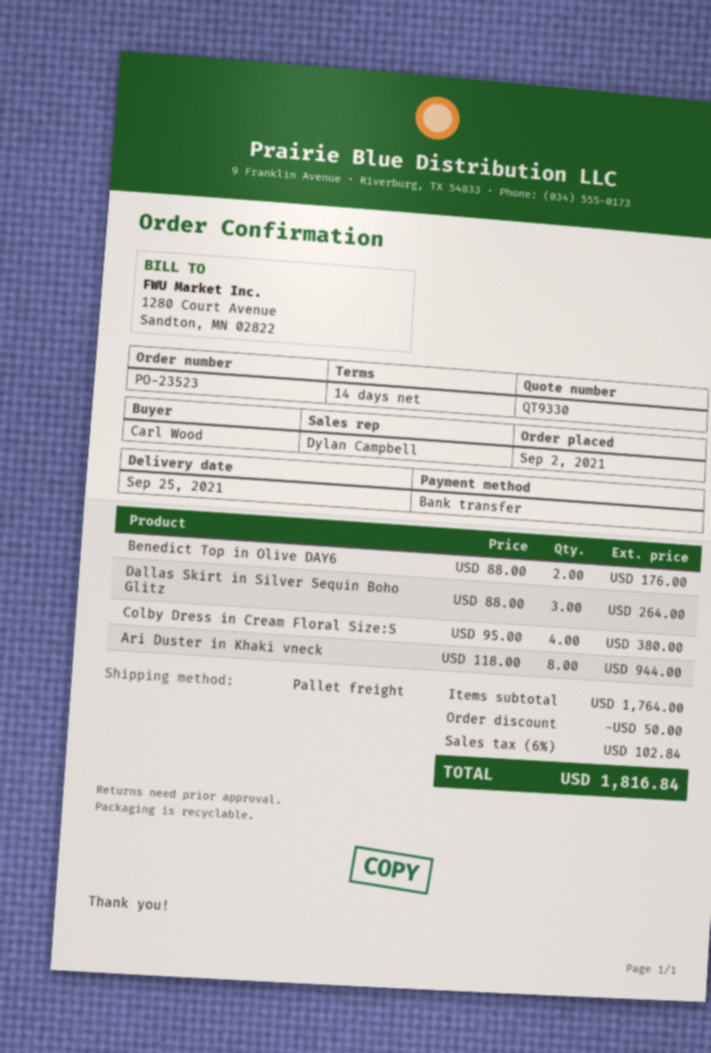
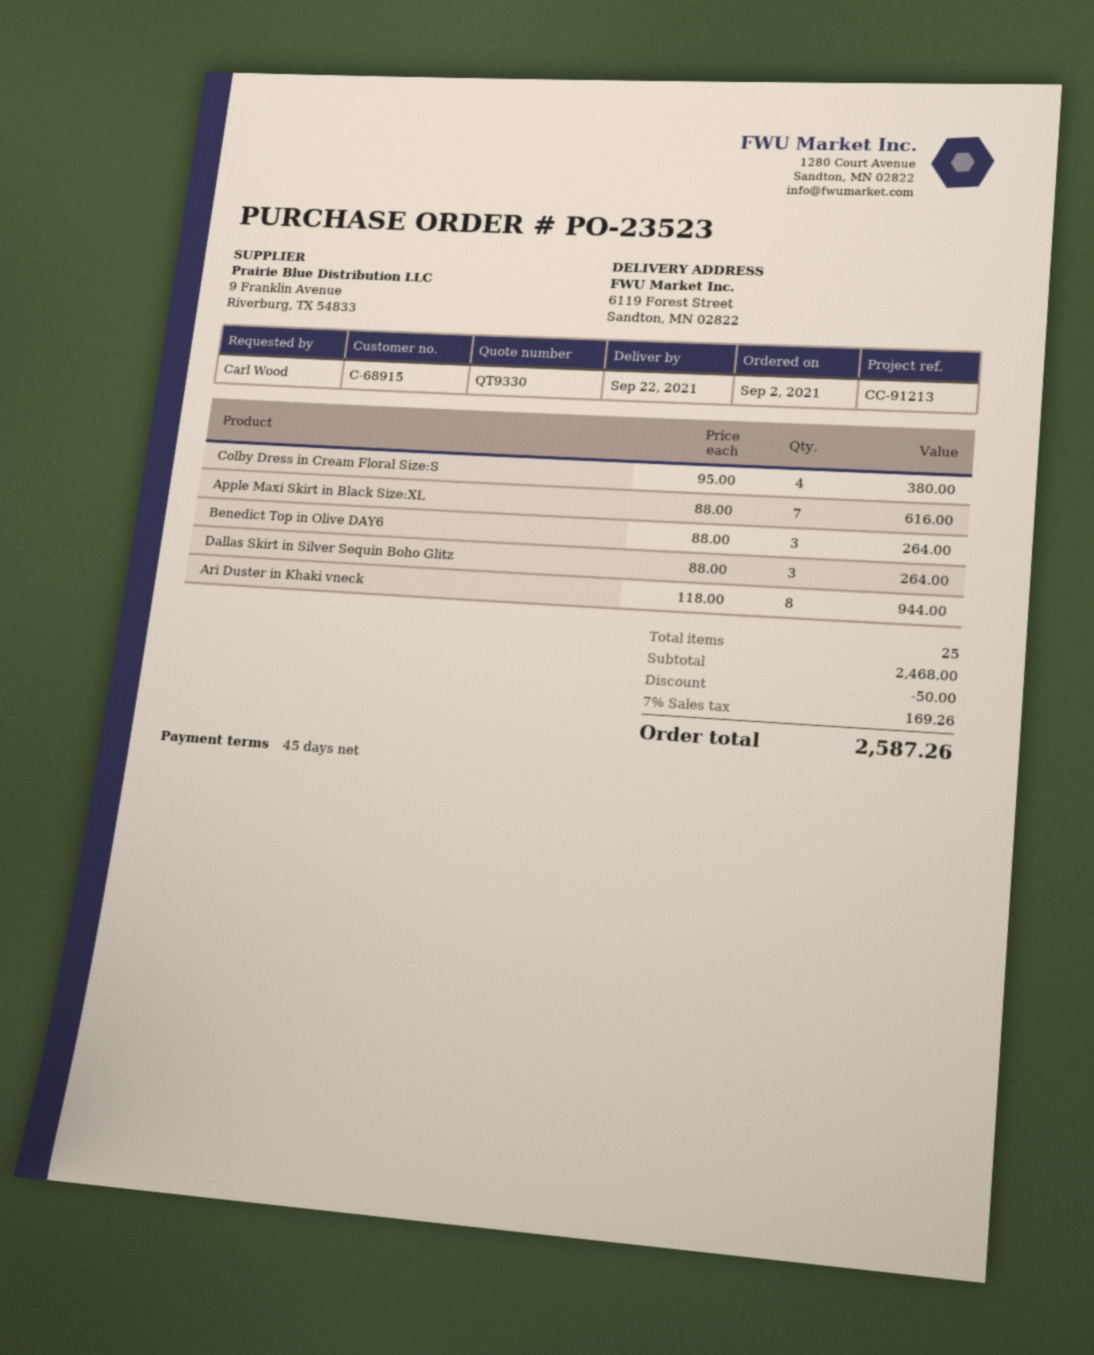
delivery date: 2021-09-25 -> 2021-09-22
payment terms: 14 days -> 45 days
Benedict Top in Olive DAY6: 2 x 88.00 = 176.00 -> 3 x 88.00 = 264.00
Apple Maxi Skirt in Black Size:XL: none -> 7 x 88.00 = 616.00
subtotal: 1764.00 -> 2468.00
tax: 6% = 102.84 -> 7% = 169.26
total: 1816.84 -> 2587.26

